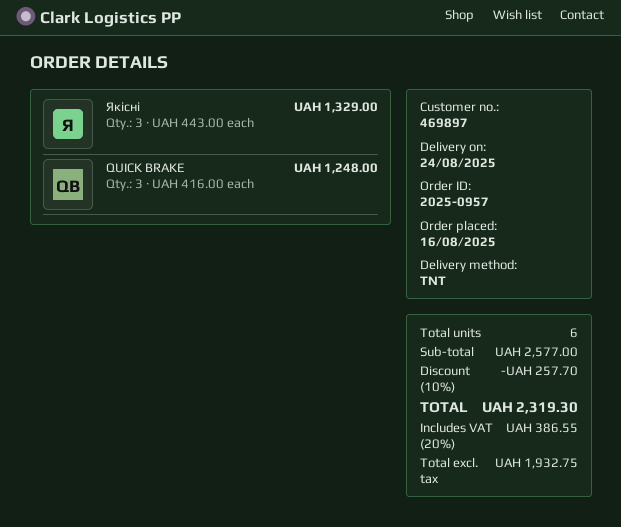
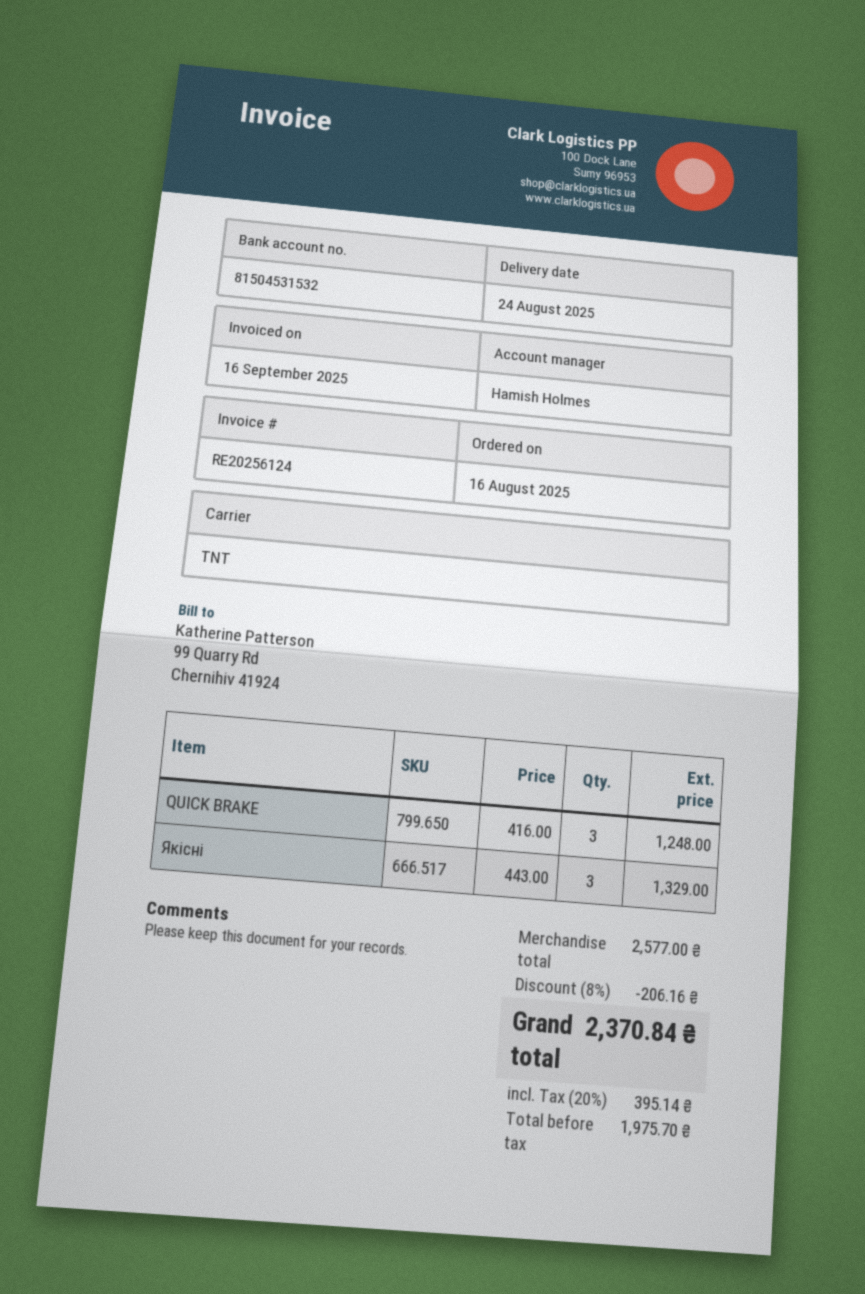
discount: 10% = 257.70 -> 8% = 206.16
net: 1932.75 -> 1975.70
tax: 20% = 386.55 -> 20% = 395.14
total: 2319.30 -> 2370.84

